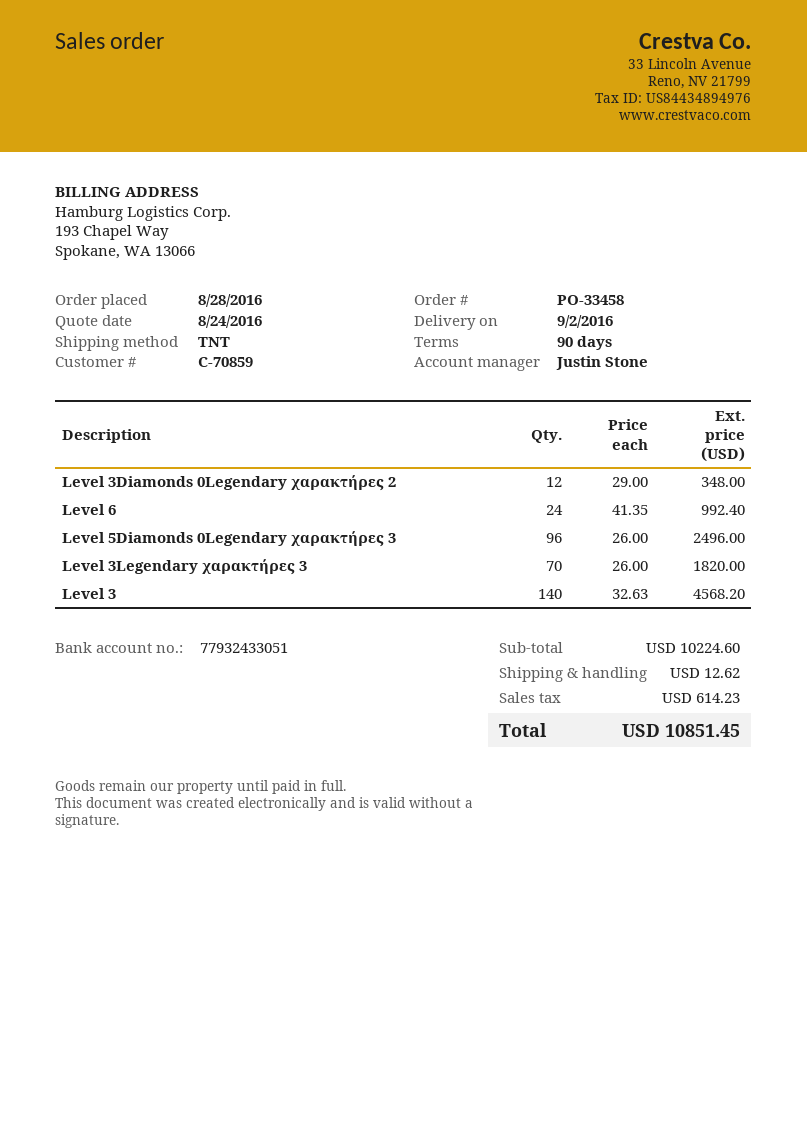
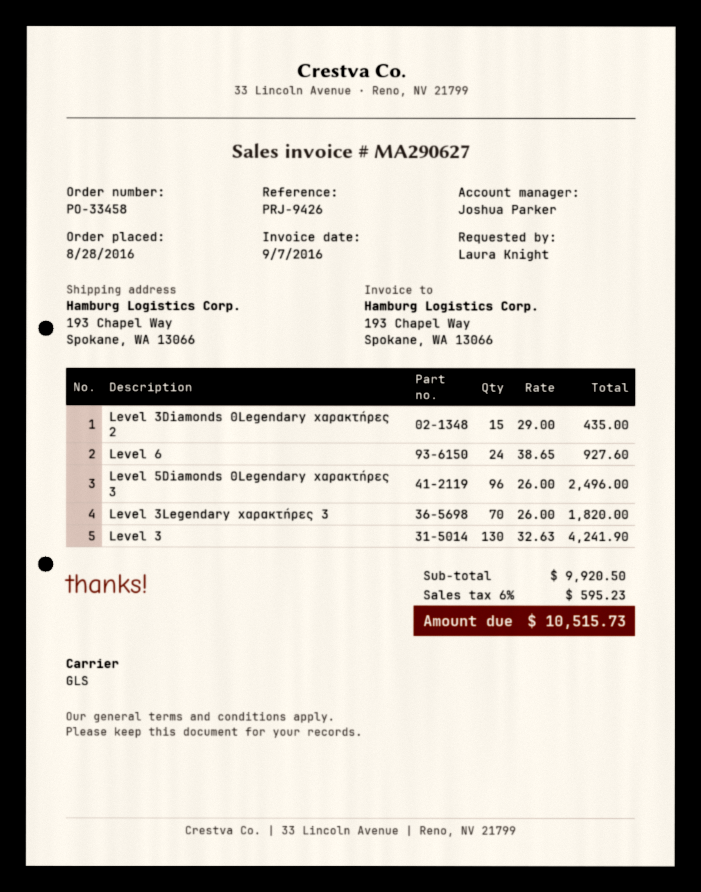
sales rep: Justin Stone -> Joshua Parker
shipping method: TNT -> GLS
Level 3Diamonds 0Legendary χαρακτήρες 2: 12 x 29.00 = 348.00 -> 15 x 29.00 = 435.00
Level 6: 24 x 41.35 = 992.40 -> 24 x 38.65 = 927.60
Level 3: 140 x 32.63 = 4568.20 -> 130 x 32.63 = 4241.90
subtotal: 10224.60 -> 9920.50
shipping: 12.62 -> none
tax: 614.23 -> 595.23
total: 10851.45 -> 10515.73

